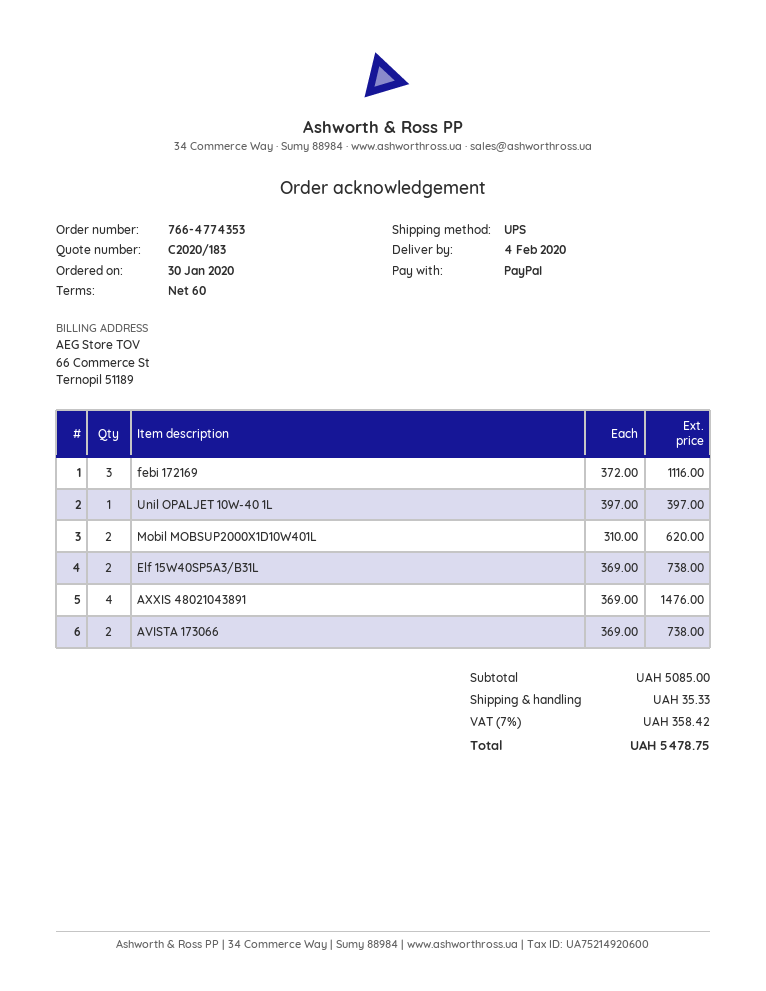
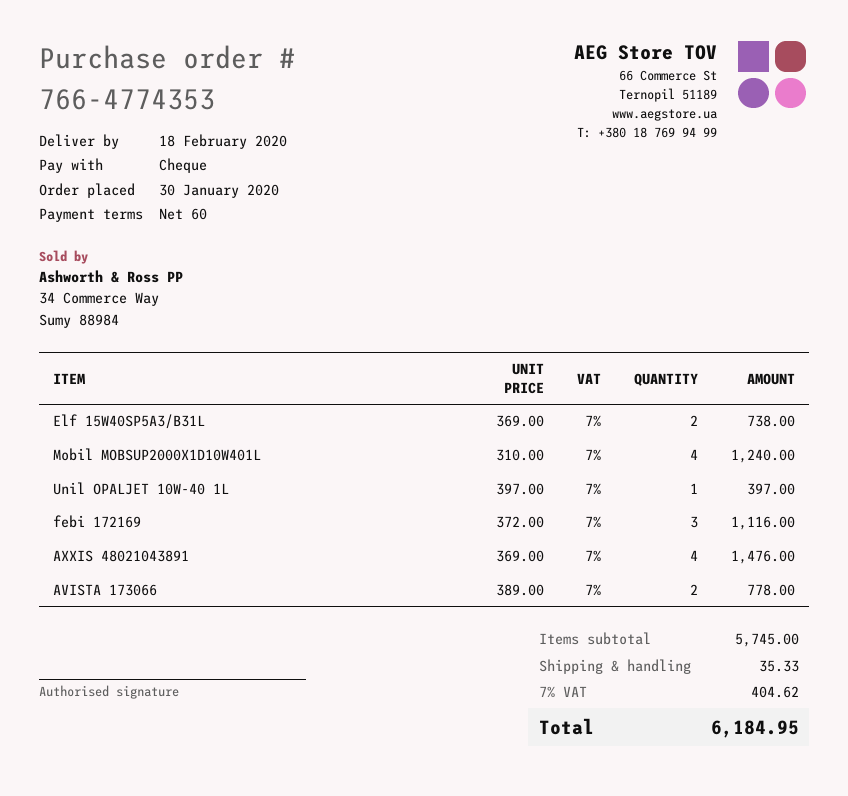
delivery date: 2020-02-04 -> 2020-02-18
payment method: PayPal -> cheque
Mobil MOBSUP2000X1D10W401L: 2 x 310.00 = 620.00 -> 4 x 310.00 = 1240.00
AVISTA 173066: 2 x 369.00 = 738.00 -> 2 x 389.00 = 778.00
subtotal: 5085.00 -> 5745.00
tax: 7% = 358.42 -> 7% = 404.62
total: 5478.75 -> 6184.95

